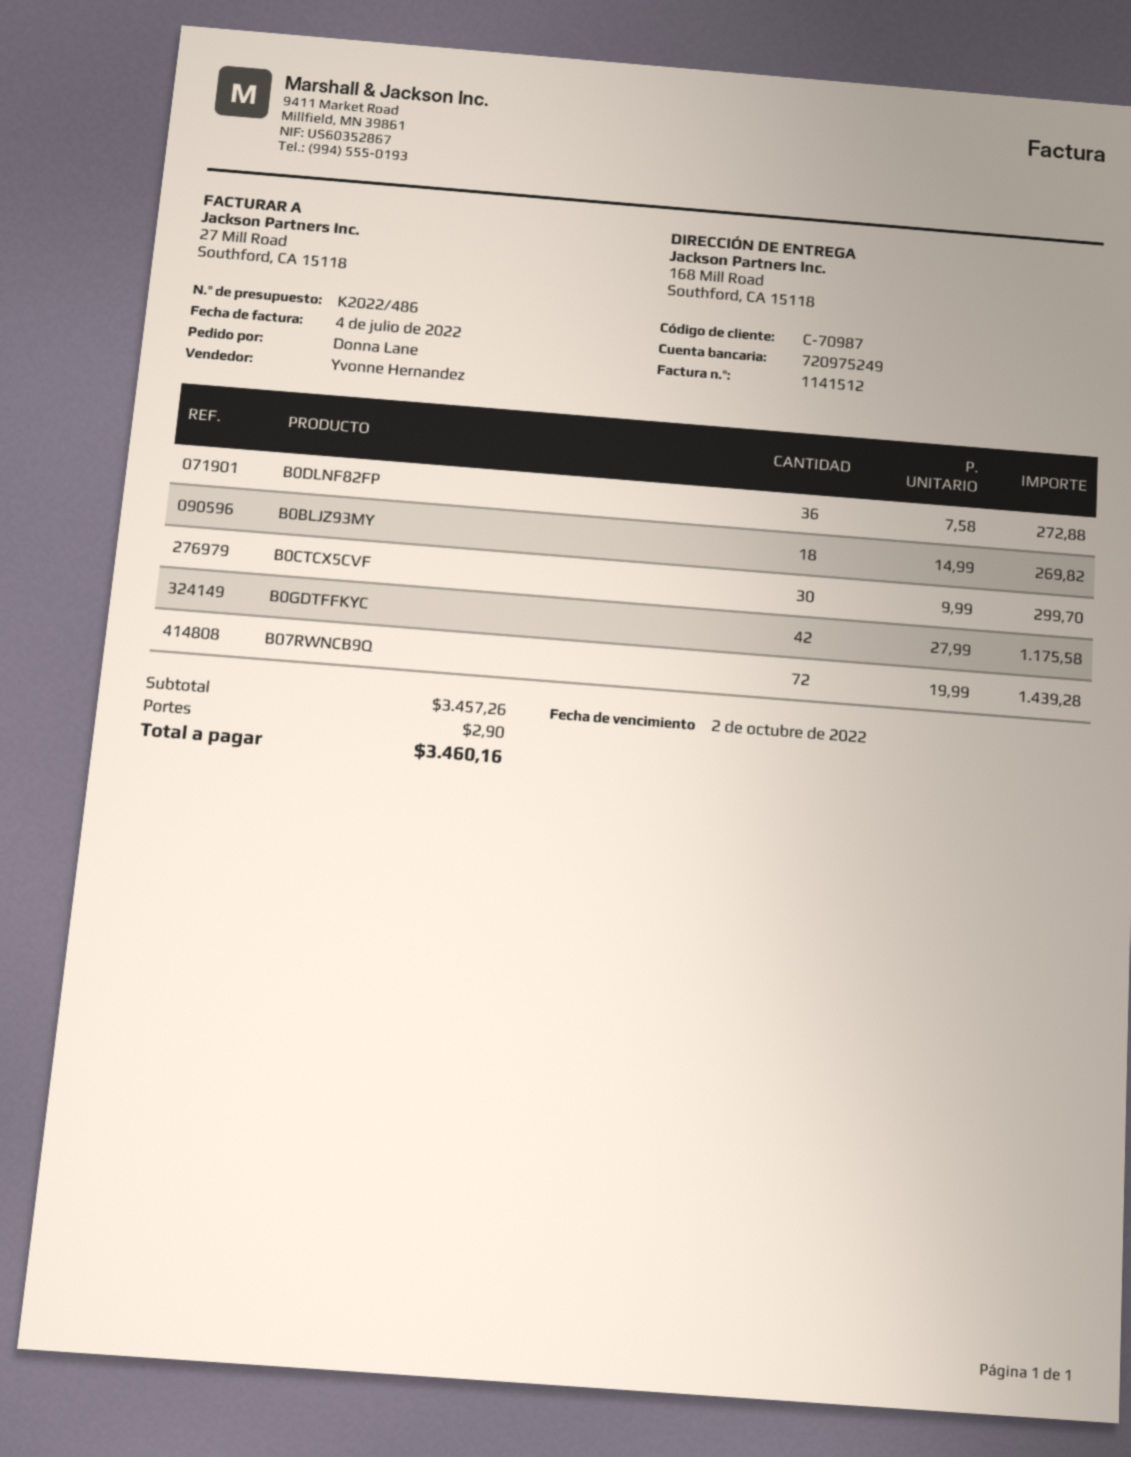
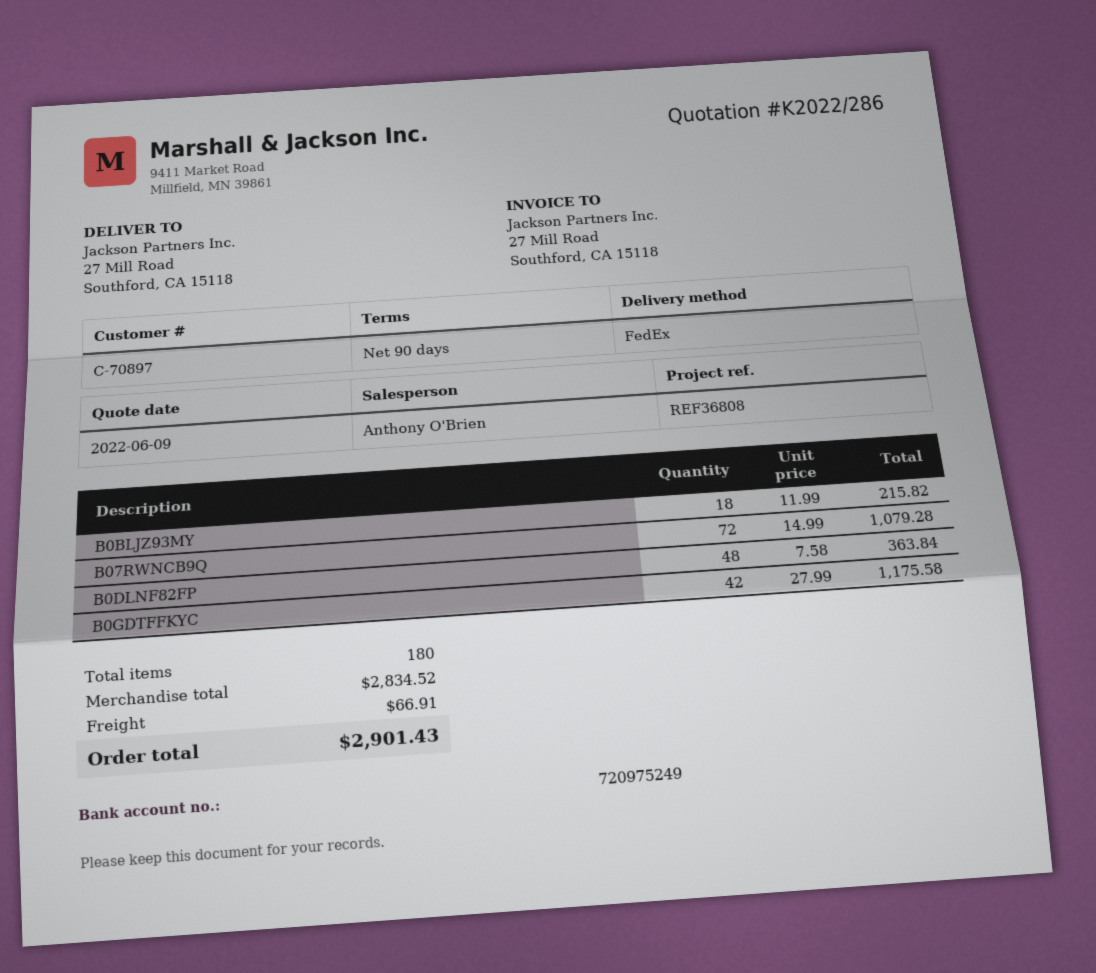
quote number: K2022/486 -> K2022/286
customer number: C-70987 -> C-70897
sales rep: Yvonne Hernandez -> Anthony O'Brien
ship to: 168 Mill Road, Southford, CA 15118 -> 27 Mill Road, Southford, CA 15118
B0DLNF82FP: 36 x 7.58 = 272.88 -> 48 x 7.58 = 363.84
B0BLJZ93MY: 18 x 14.99 = 269.82 -> 18 x 11.99 = 215.82
B0CTCX5CVF: 30 x 9.99 = 299.70 -> none
B07RWNCB9Q: 72 x 19.99 = 1439.28 -> 72 x 14.99 = 1079.28
subtotal: 3457.26 -> 2834.52
shipping: 2.90 -> 66.91
total: 3460.16 -> 2901.43

